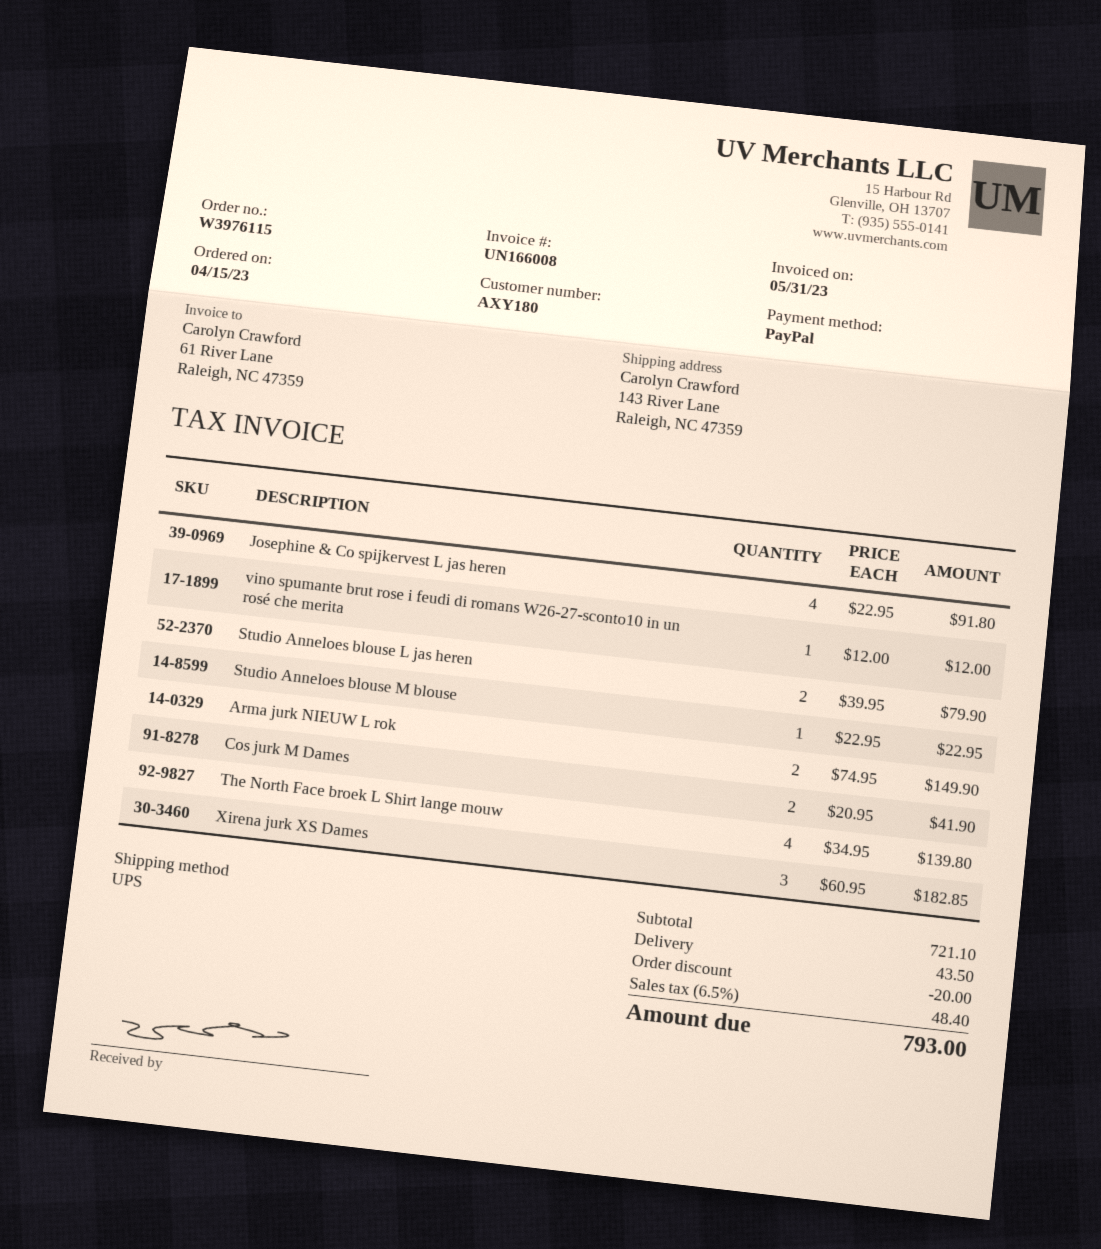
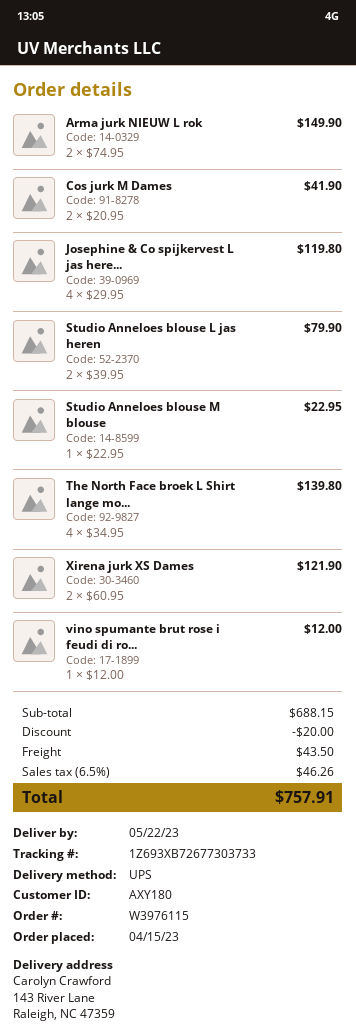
Josephine & Co spijkervest L jas heren: 4 x 22.95 = 91.80 -> 4 x 29.95 = 119.80
Xirena jurk XS Dames: 3 x 60.95 = 182.85 -> 2 x 60.95 = 121.90
subtotal: 721.10 -> 688.15
tax: 6.5% = 48.40 -> 6.5% = 46.26
total: 793.00 -> 757.91

